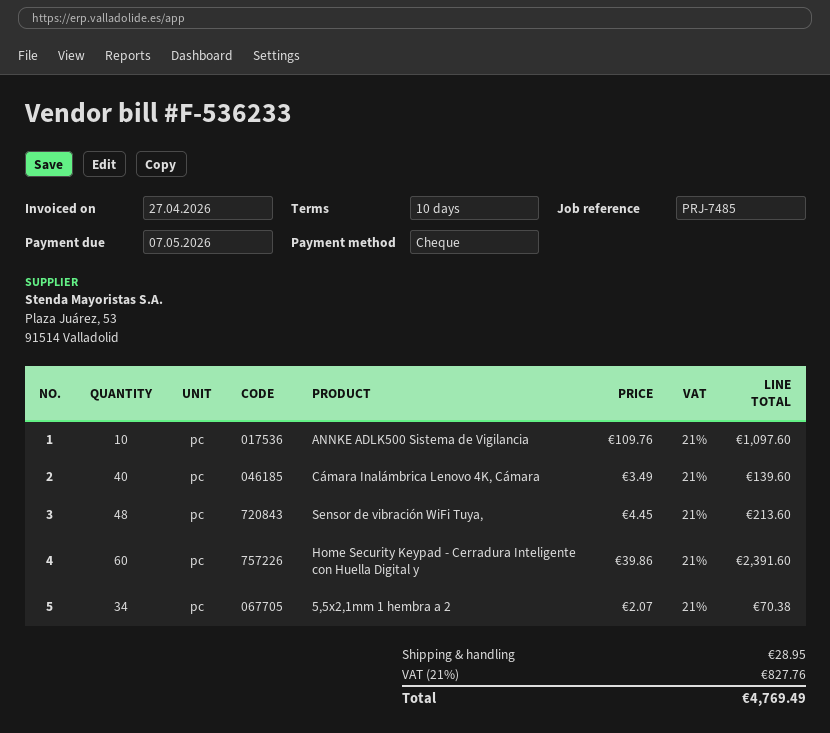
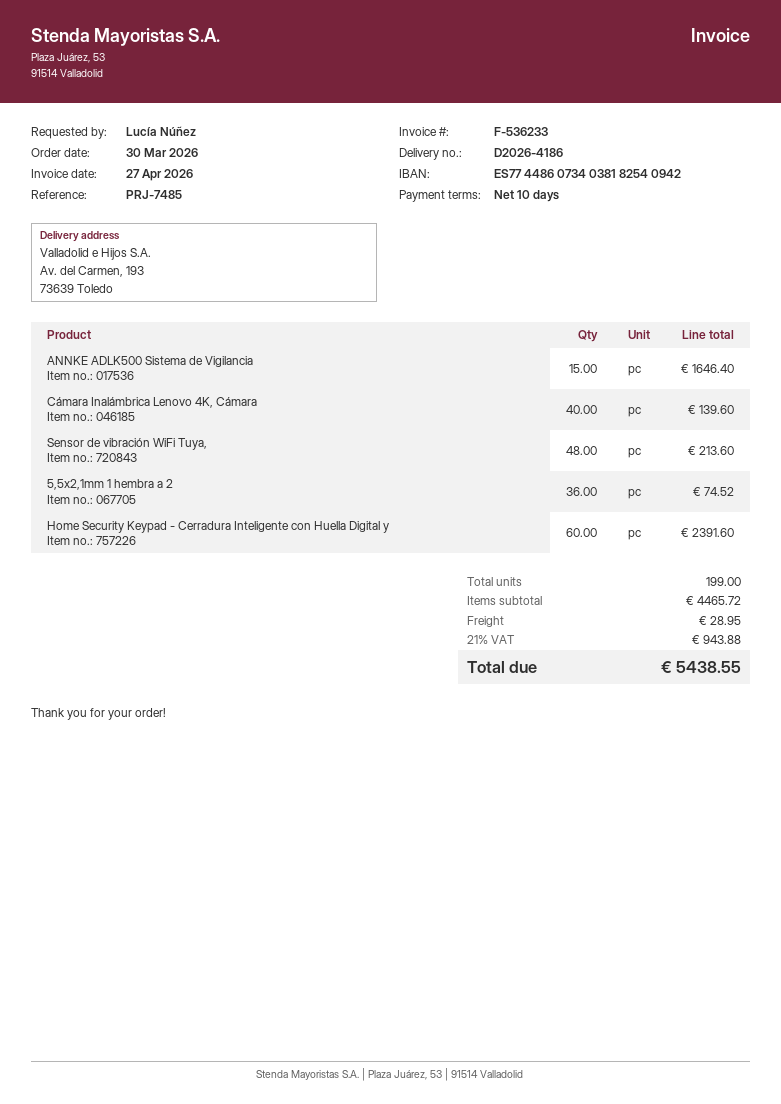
ANNKE ADLK500 Sistema de Vigilancia: 10 for 1097.60 -> 15 for 1646.40
5,5x2,1mm 1 hembra a 2: 34 for 70.38 -> 36 for 74.52
tax: 21% = 827.76 -> 21% = 943.88
total: 4769.49 -> 5438.55

